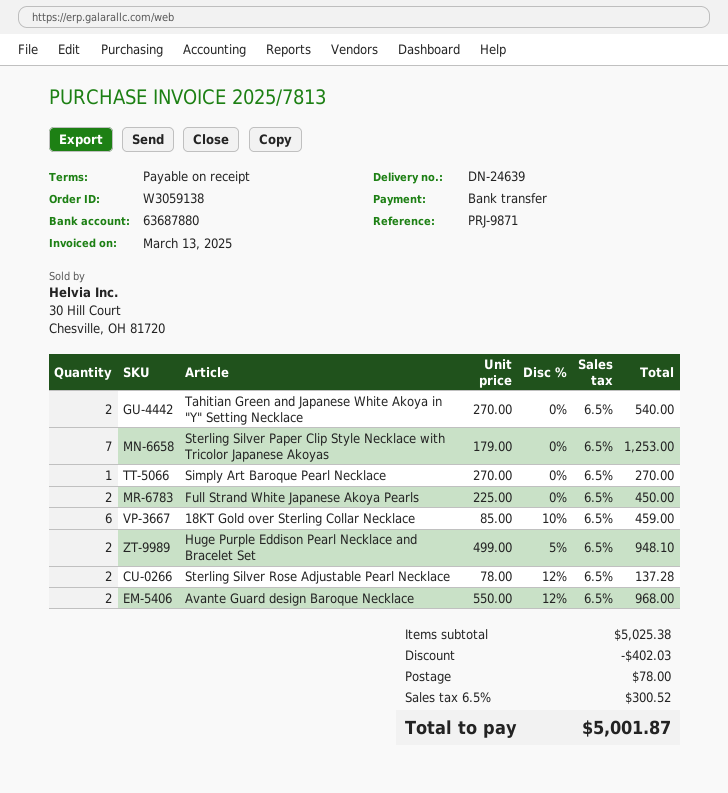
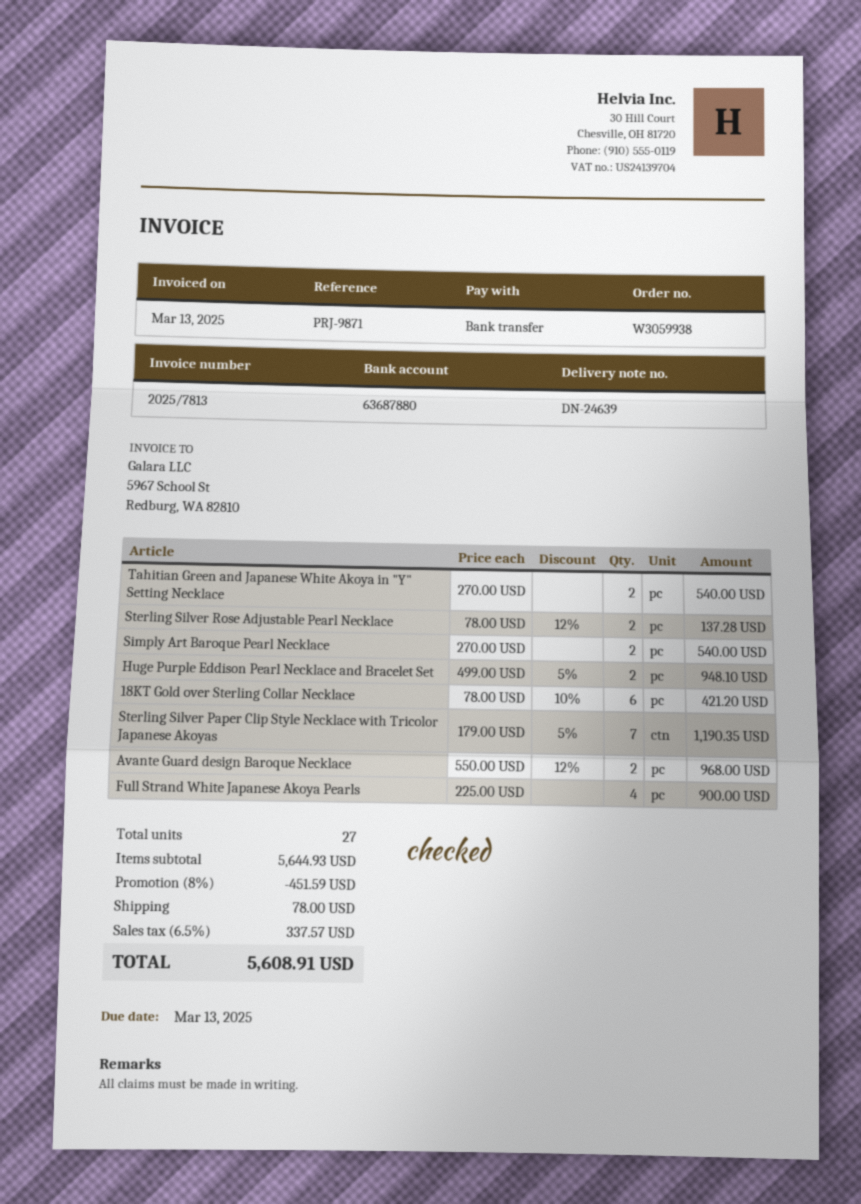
order number: W3059138 -> W3059938
Sterling Silver Paper Clip Style Necklace with Tricolor Japanese Akoyas: 7 x 179.00 = 1253.00 -> 7 x 179.00 - 5% = 1190.35
Simply Art Baroque Pearl Necklace: 1 x 270.00 = 270.00 -> 2 x 270.00 = 540.00
Full Strand White Japanese Akoya Pearls: 2 x 225.00 = 450.00 -> 4 x 225.00 = 900.00
18KT Gold over Sterling Collar Necklace: 6 x 85.00 - 10% = 459.00 -> 6 x 78.00 - 10% = 421.20
subtotal: 5025.38 -> 5644.93
discount: 402.03 -> 451.59
tax: 6.5% = 300.52 -> 6.5% = 337.57
total: 5001.87 -> 5608.91

